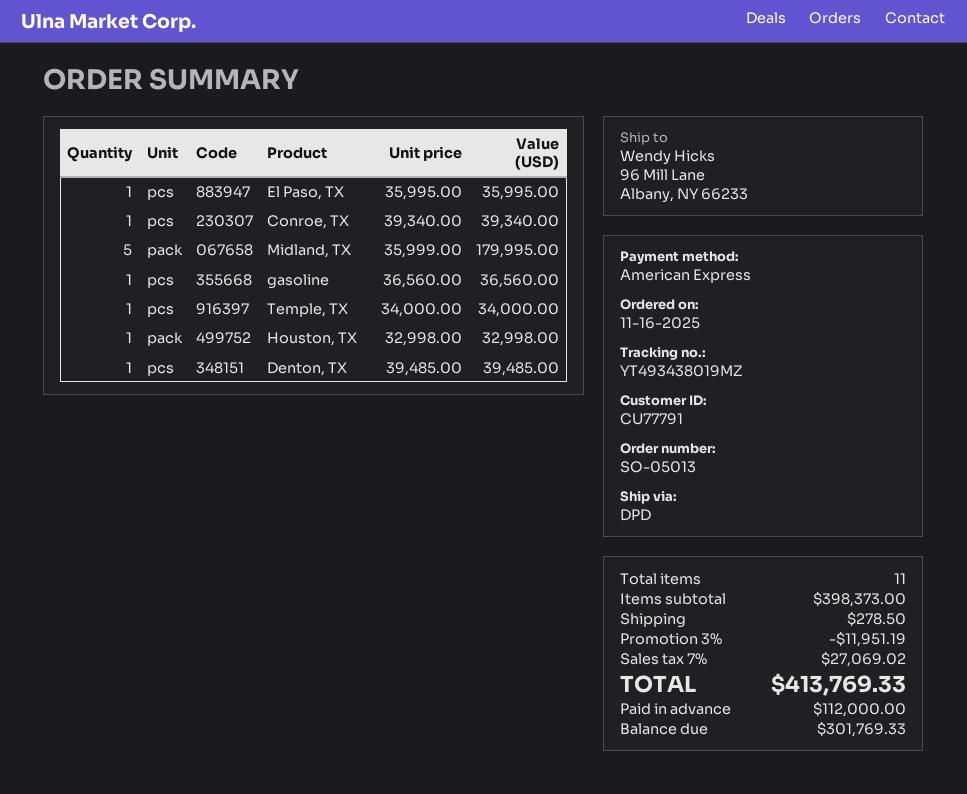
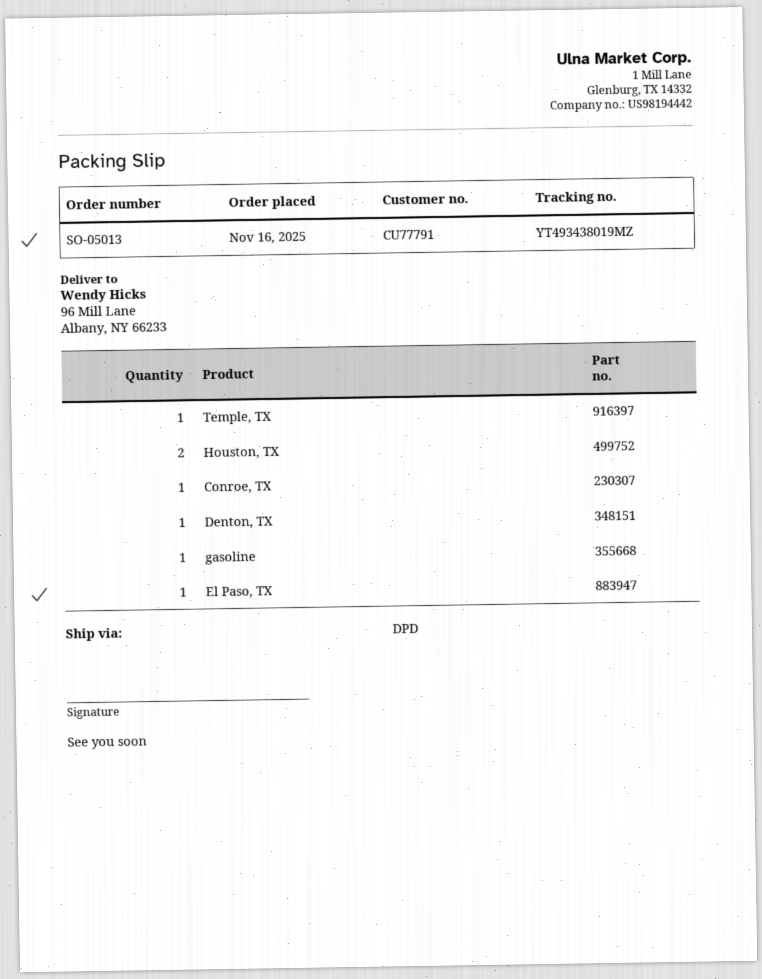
Midland, TX: 5 -> none
Houston, TX: 1 -> 2

